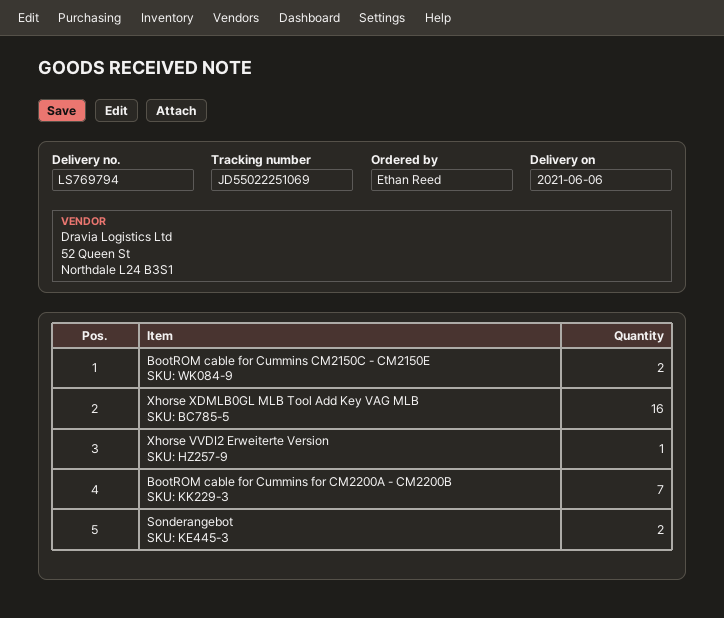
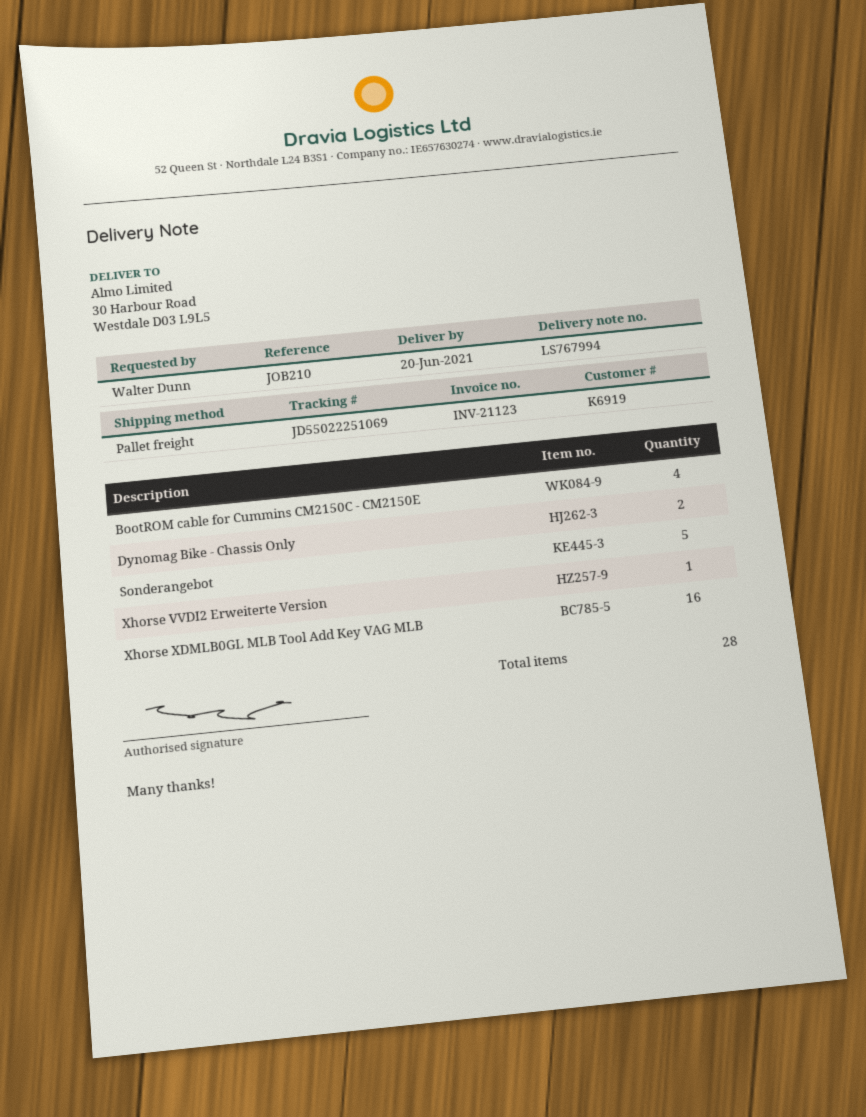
delivery note number: LS769794 -> LS767994
delivery date: 2021-06-06 -> 2021-06-20
ordered by: Ethan Reed -> Walter Dunn
BootROM cable for Cummins CM2150C - CM2150E: 2 -> 4
BootROM cable for Cummins for CM2200A - CM2200B: 7 -> none
Sonderangebot: 2 -> 5
Dynomag Bike - Chassis Only: none -> 2

